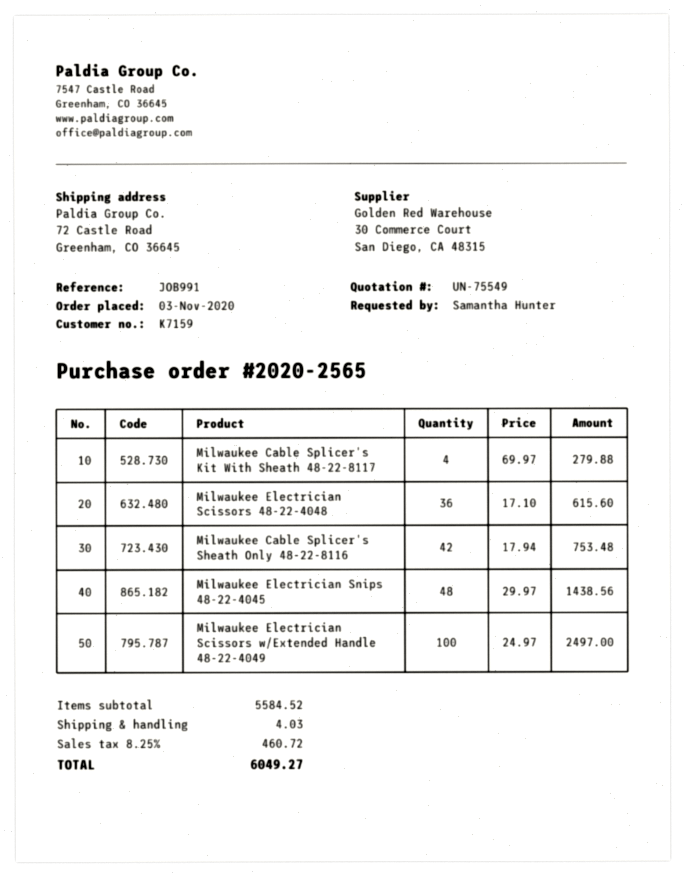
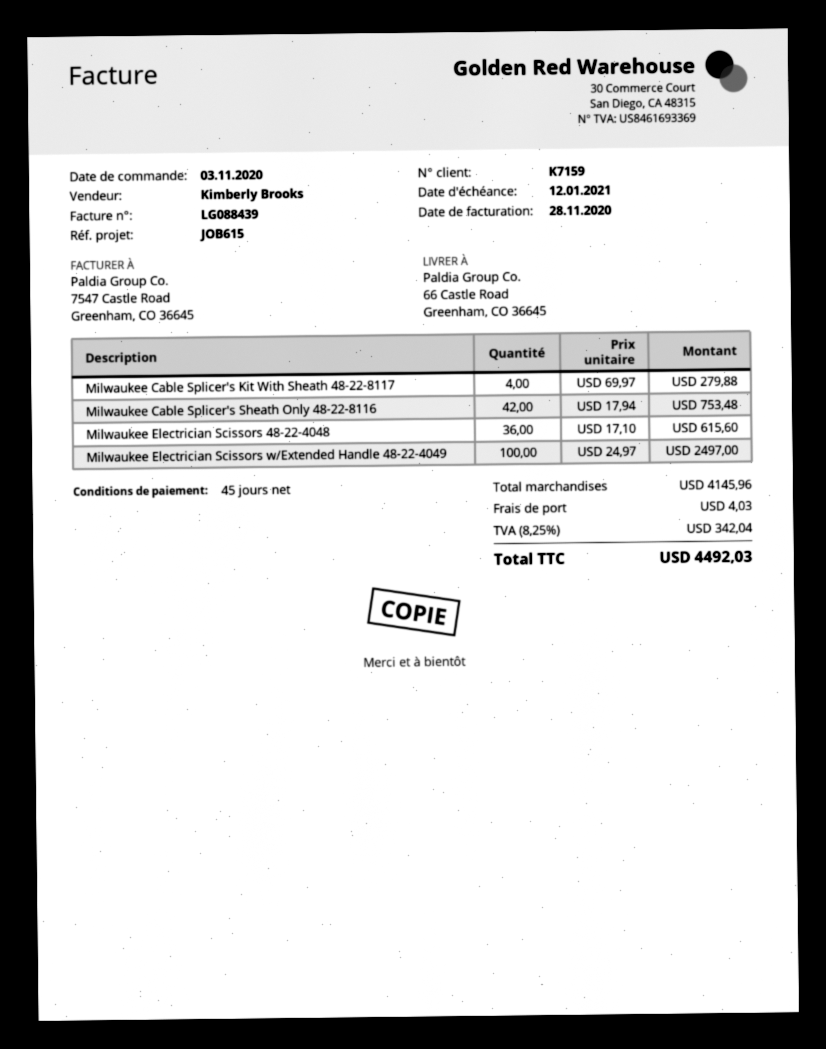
reference: JOB991 -> JOB615
ship to: 72 Castle Road, Greenham, CO 36645 -> 66 Castle Road, Greenham, CO 36645
Milwaukee Electrician Snips 48-22-4045: 48 x 29.97 = 1438.56 -> none
subtotal: 5584.52 -> 4145.96
tax: 8.25% = 460.72 -> 8.25% = 342.04
total: 6049.27 -> 4492.03

